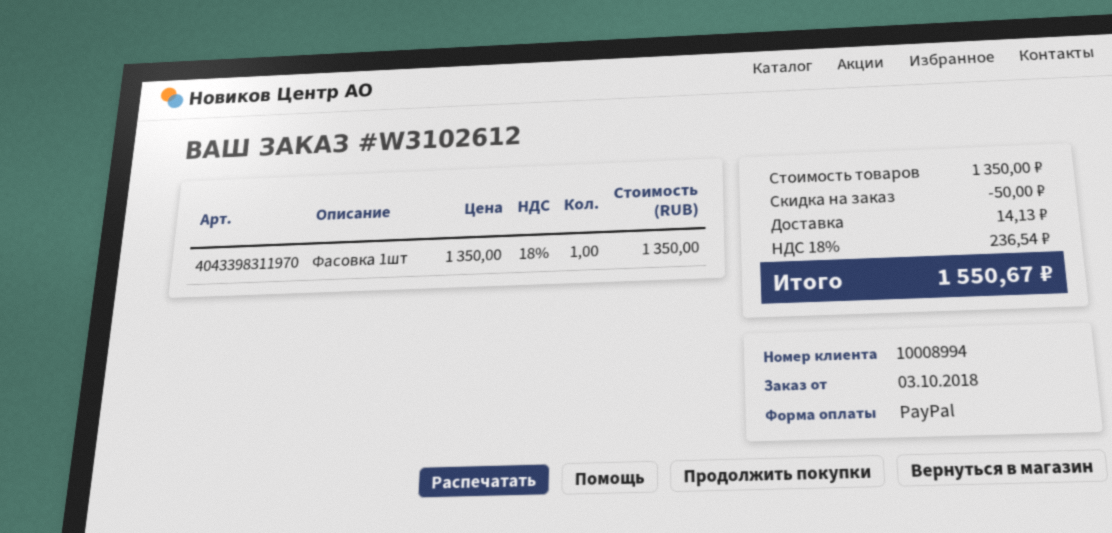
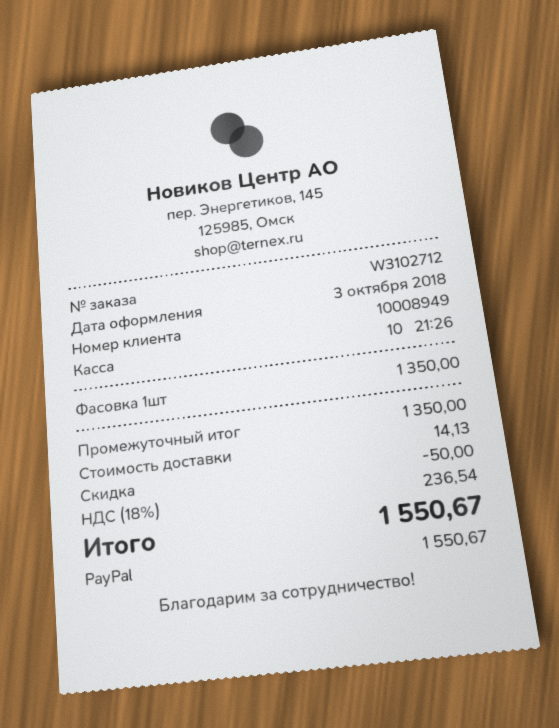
order number: W3102612 -> W3102712
customer number: 10008994 -> 10008949

